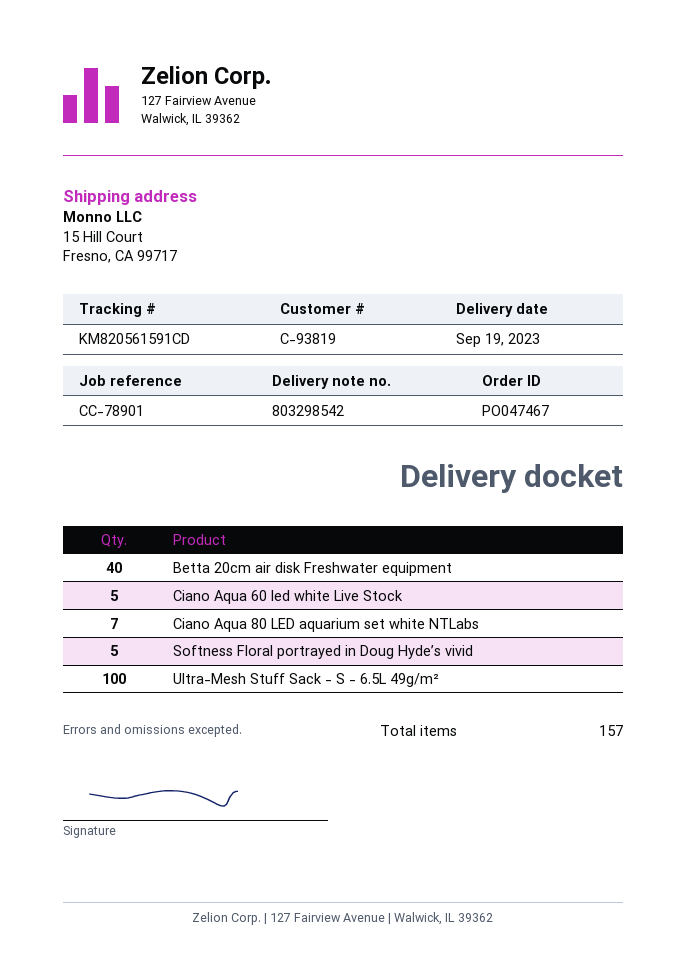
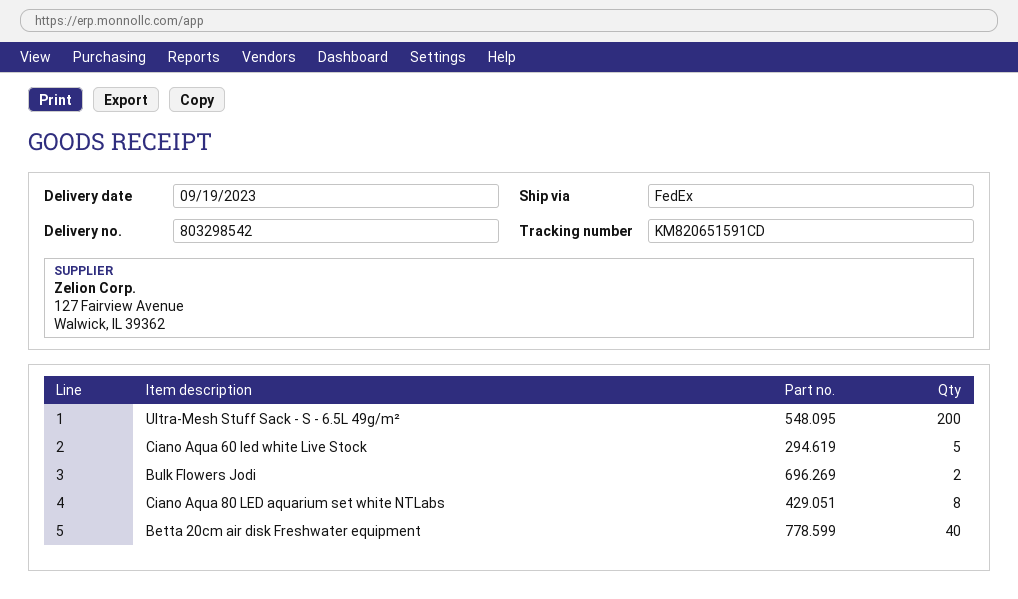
tracking number: KM820561591CD -> KM820651591CD
Ciano Aqua 80 LED aquarium set white NTLabs: 7 -> 8
Softness Floral portrayed in Doug Hyde’s vivid: 5 -> none
Ultra-Mesh Stuff Sack - S - 6.5L 49g/m²: 100 -> 200
Bulk Flowers Jodi: none -> 2

